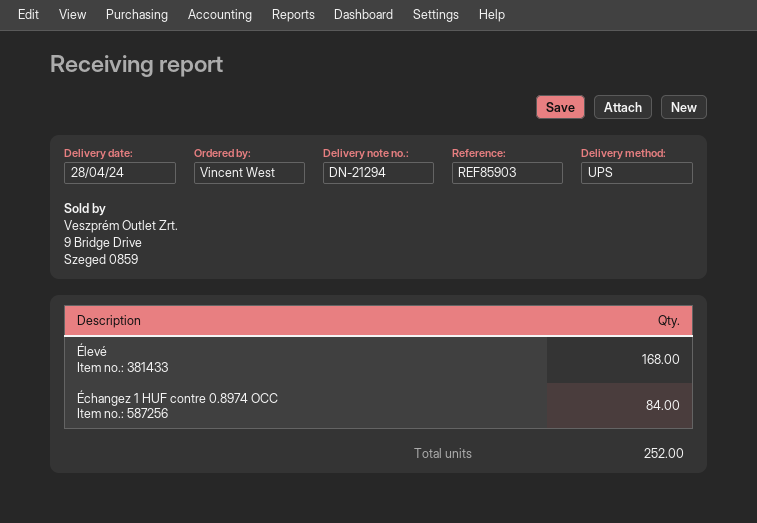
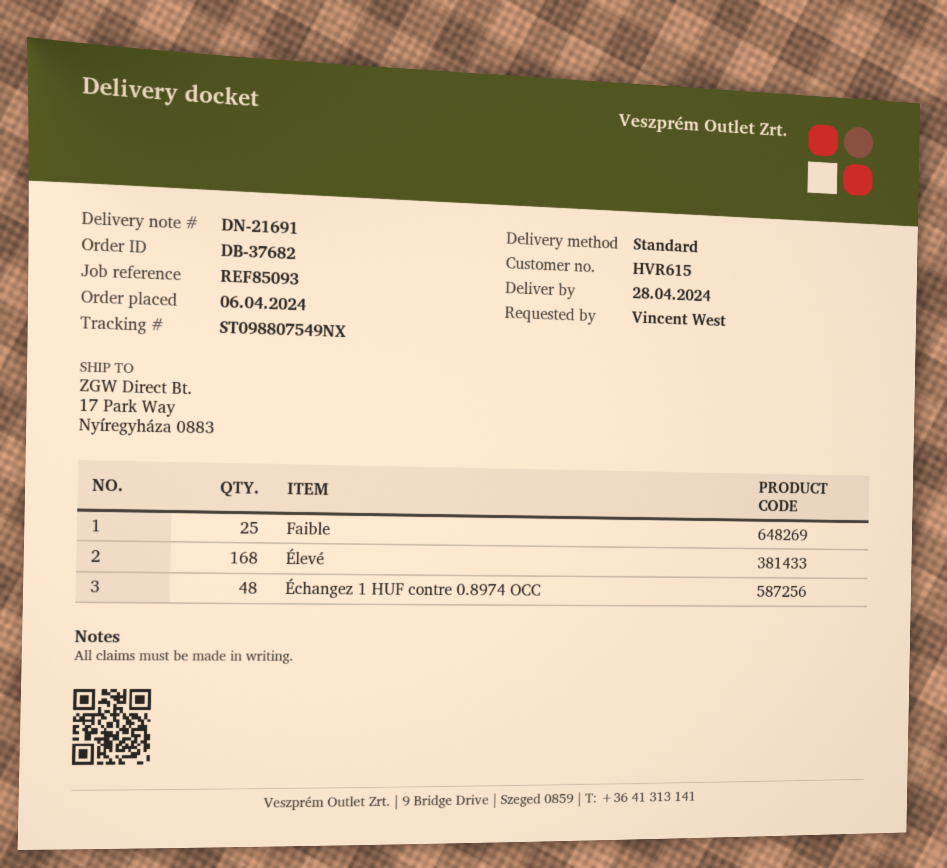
delivery note number: DN-21294 -> DN-21691
reference: REF85903 -> REF85093
shipping method: UPS -> standard
Échangez 1 HUF contre 0.8974 OCC: 84 -> 48
Faible: none -> 25

